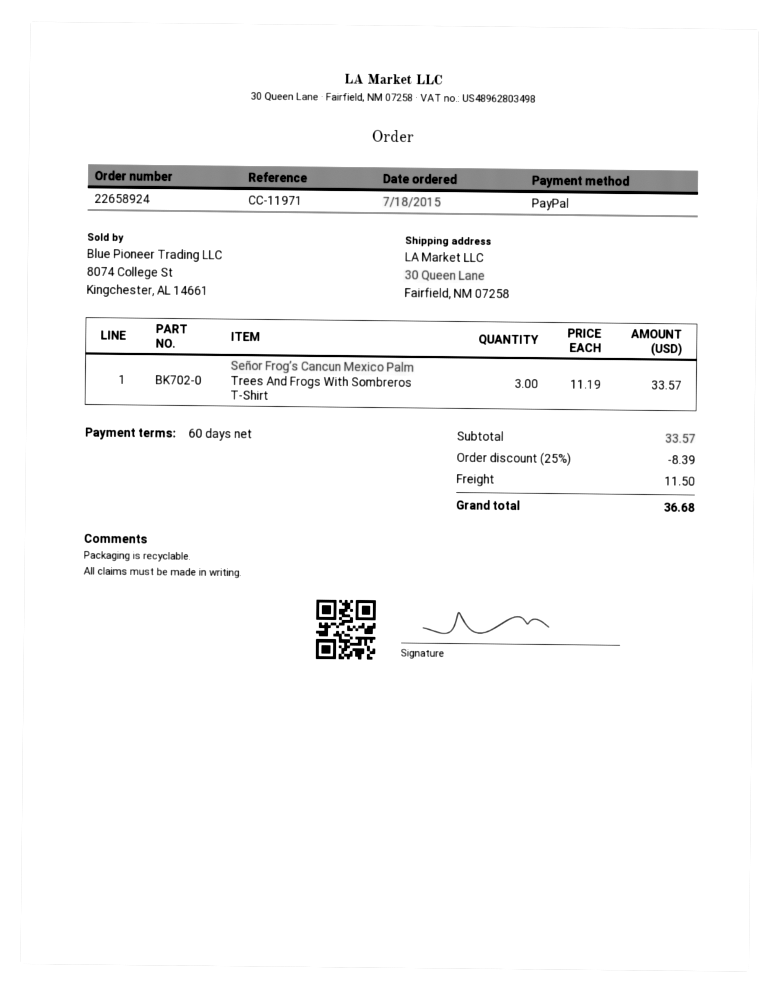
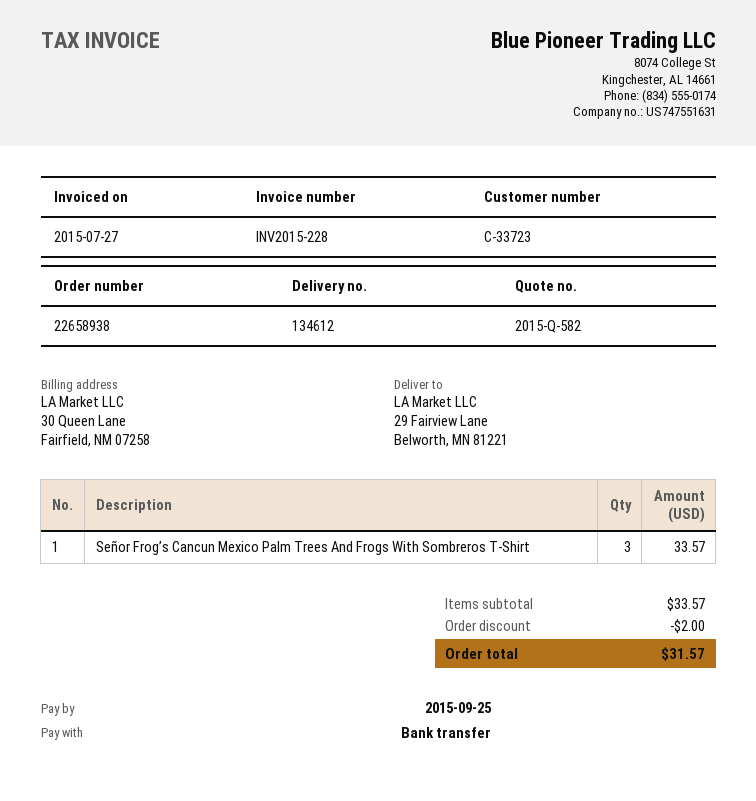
order number: 22658924 -> 22658938
payment method: PayPal -> bank transfer
ship to: 30 Queen Lane, Fairfield, NM 07258 -> 29 Fairview Lane, Belworth, MN 81221
discount: 8.39 -> 2.00
shipping: 11.50 -> none
total: 36.68 -> 31.57

